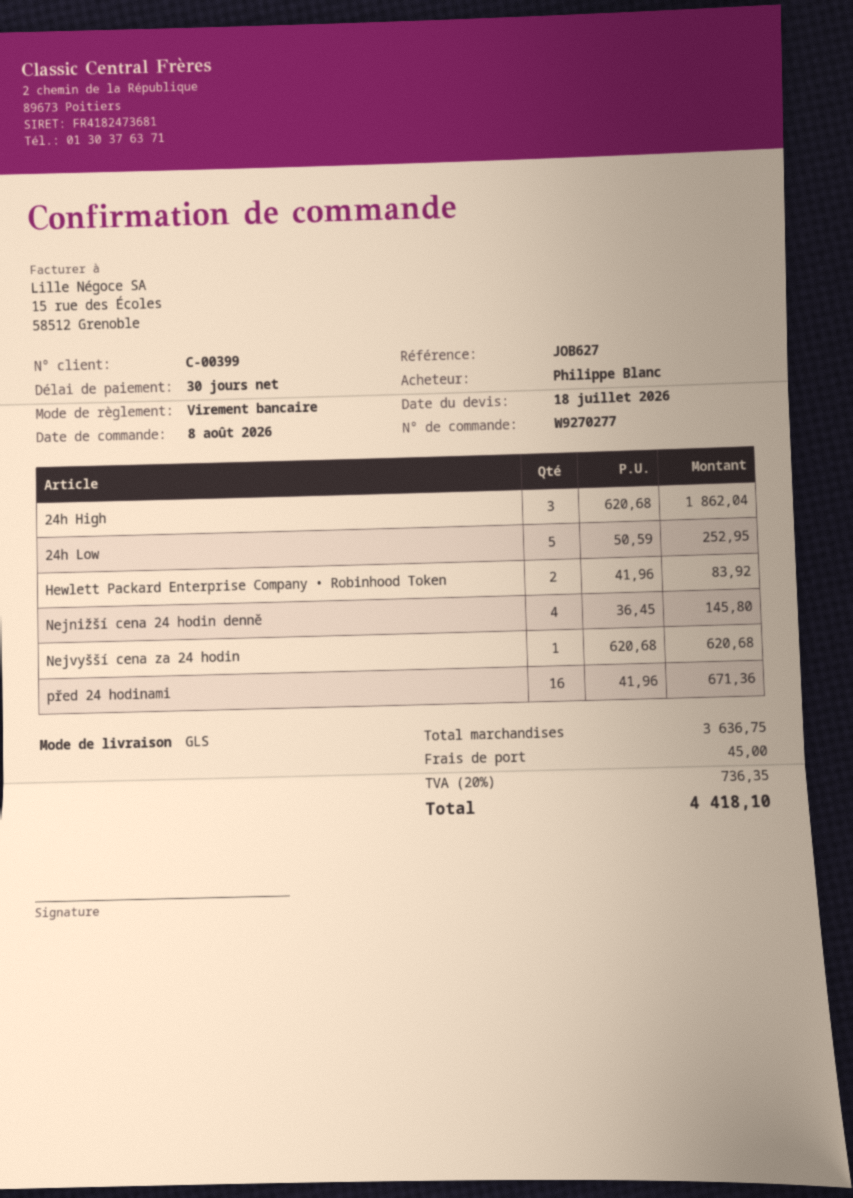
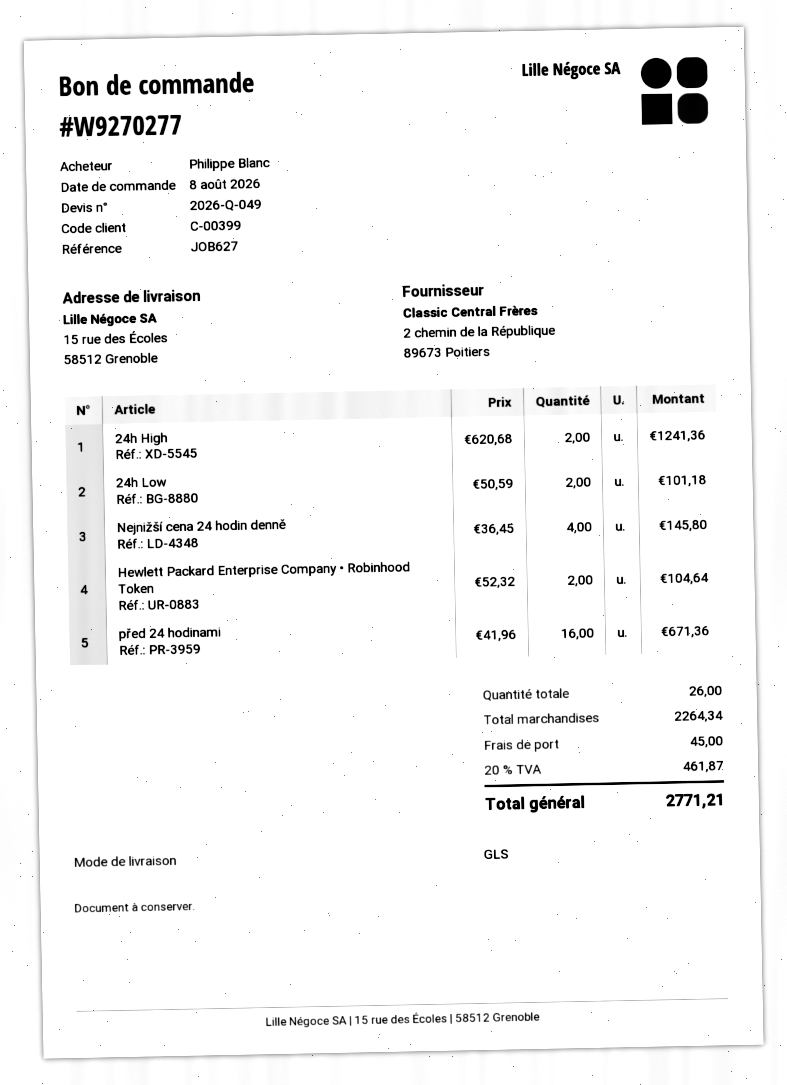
24h High: 3 x 620.68 = 1862.04 -> 2 x 620.68 = 1241.36
24h Low: 5 x 50.59 = 252.95 -> 2 x 50.59 = 101.18
Hewlett Packard Enterprise Company • Robinhood Token: 2 x 41.96 = 83.92 -> 2 x 52.32 = 104.64
Nejvyšší cena za 24 hodin: 1 x 620.68 = 620.68 -> none
subtotal: 3636.75 -> 2264.34
tax: 20% = 736.35 -> 20% = 461.87
total: 4418.10 -> 2771.21

